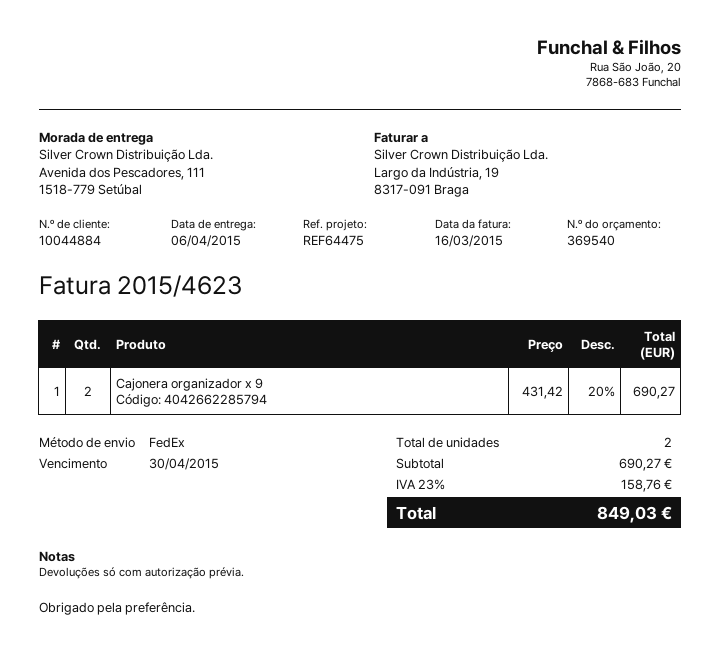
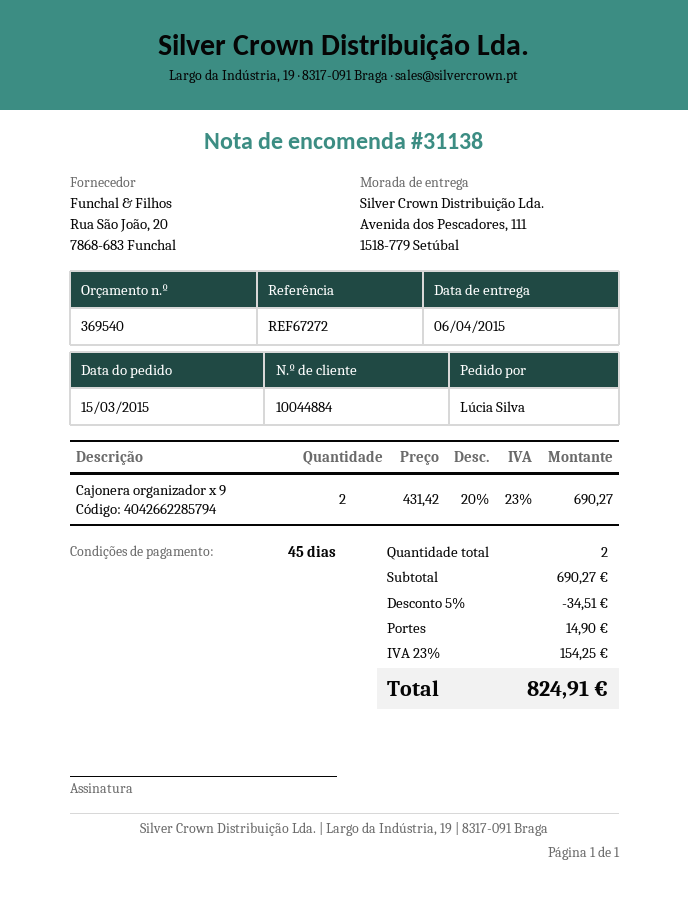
reference: REF64475 -> REF67272
discount: none -> 5% = 34.51
shipping: none -> 14.90
tax: 23% = 158.76 -> 23% = 154.25
total: 849.03 -> 824.91

